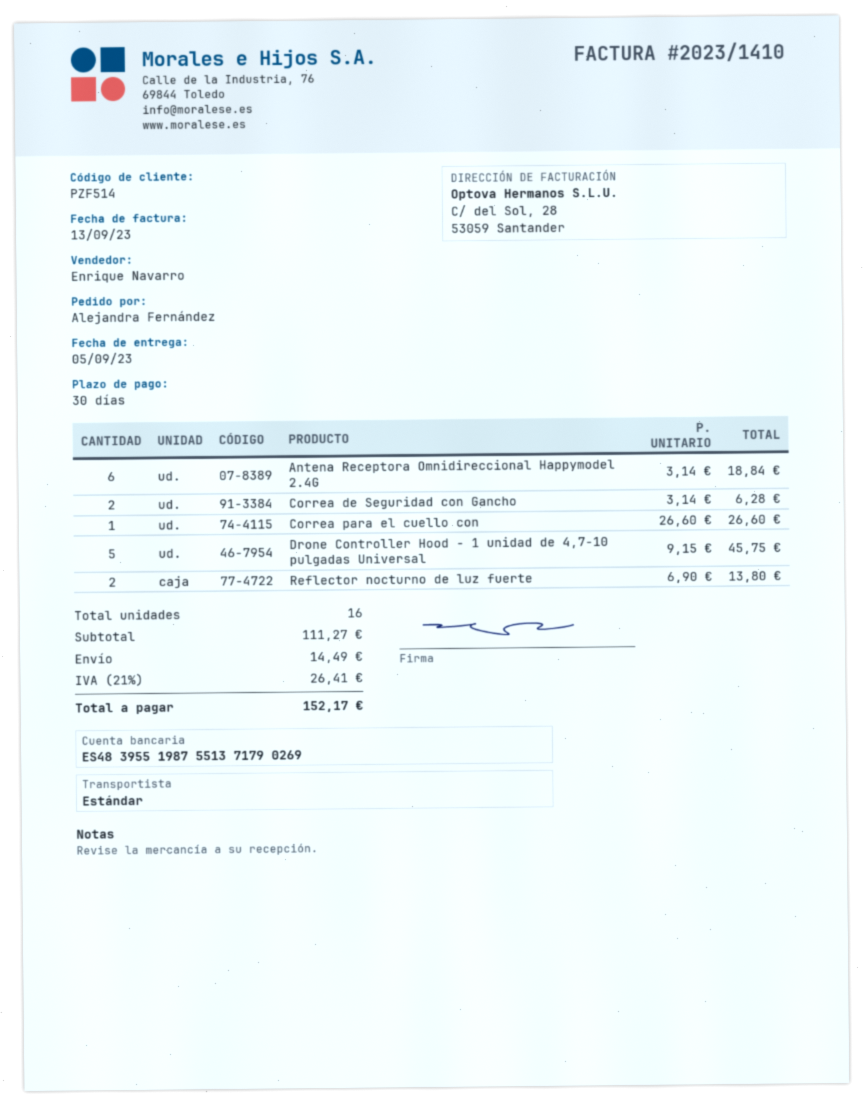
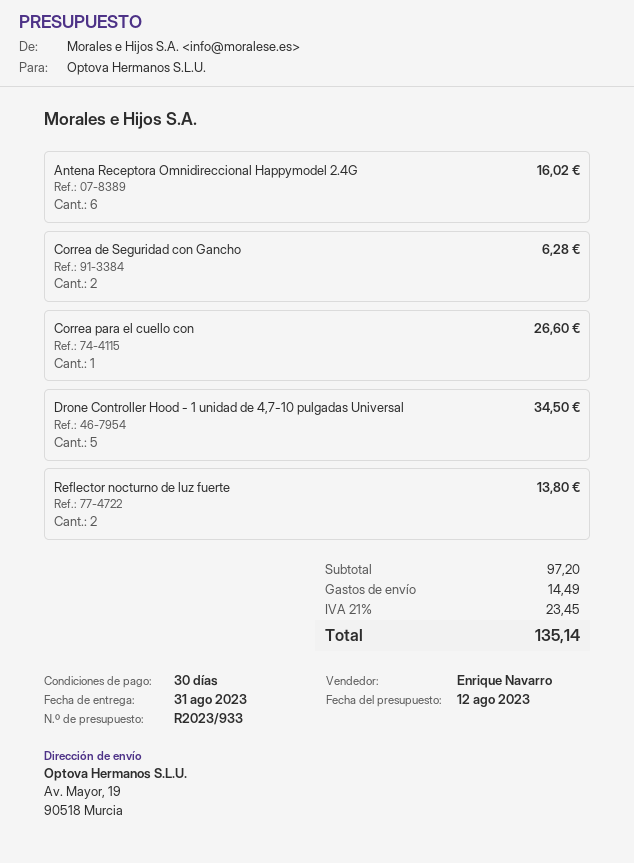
delivery date: 2023-09-05 -> 2023-08-31
Antena Receptora Omnidireccional Happymodel 2.4G: 6 for 18.84 -> 6 for 16.02
Drone Controller Hood - 1 unidad de 4,7-10 pulgadas Universal: 5 for 45.75 -> 5 for 34.50
subtotal: 111.27 -> 97.20
tax: 21% = 26.41 -> 21% = 23.45
total: 152.17 -> 135.14

